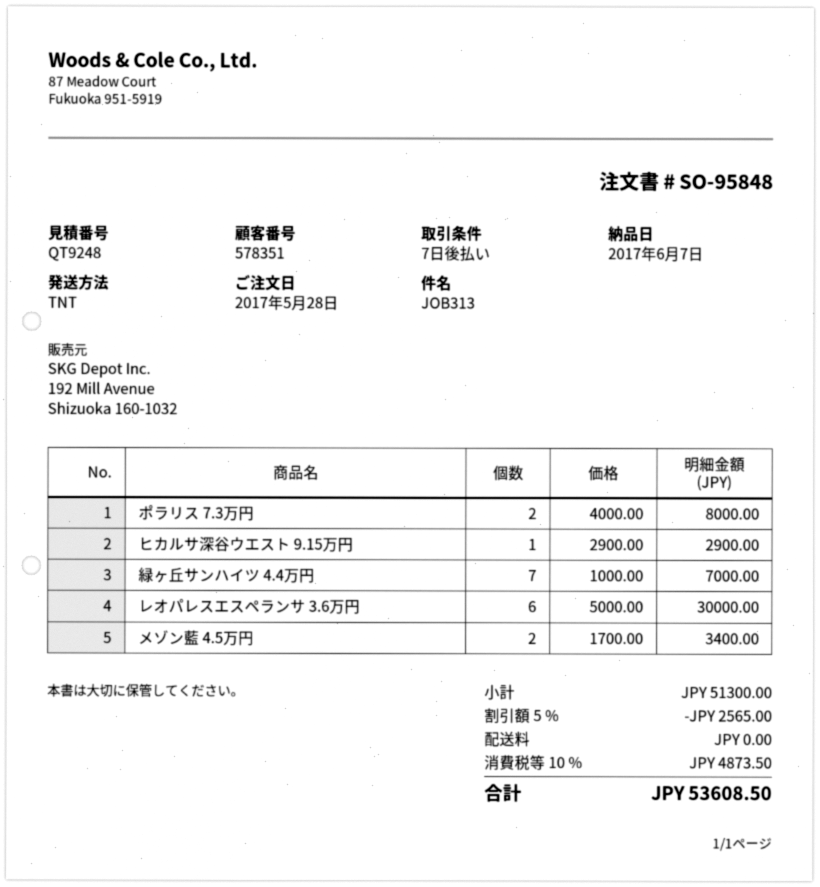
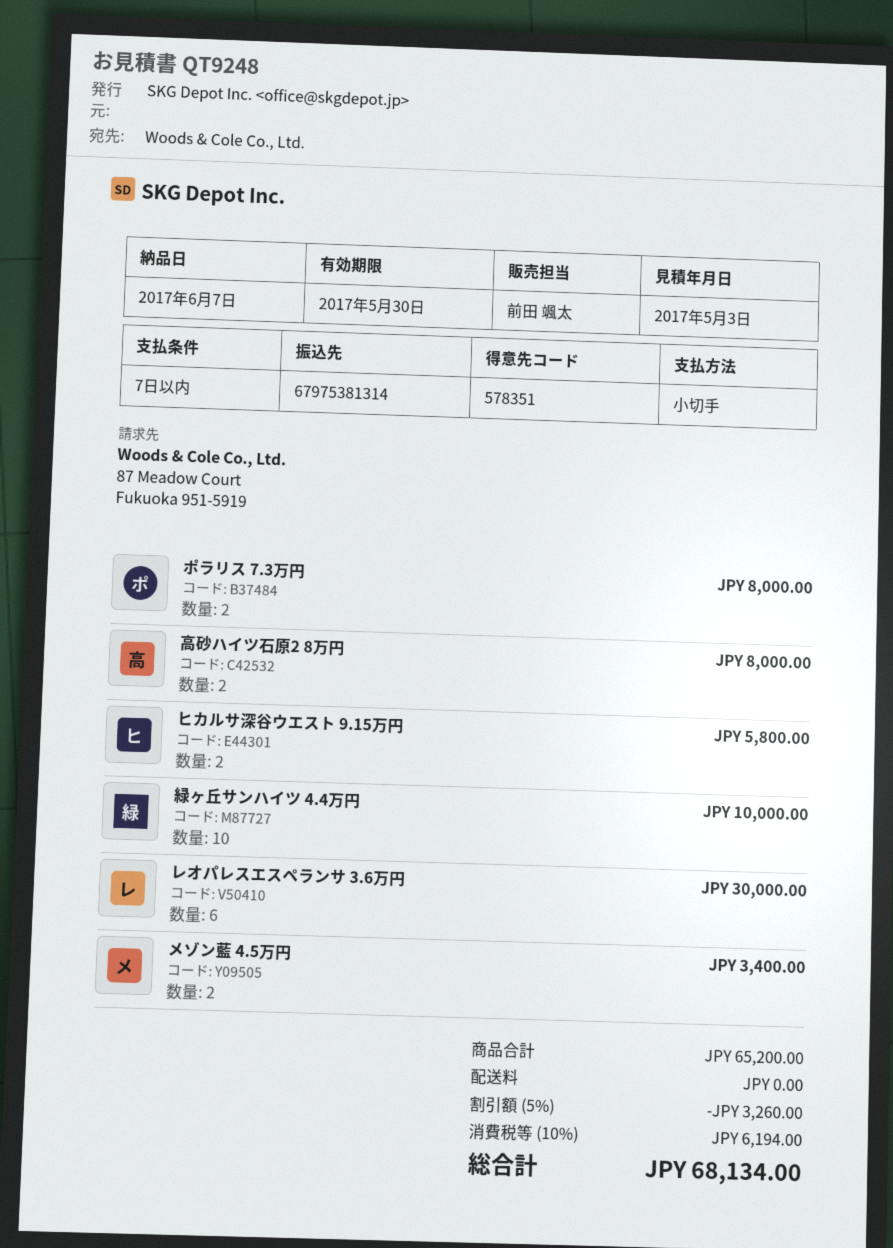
ヒカルサ深谷ウエスト 9.15万円: 1 for 2900.00 -> 2 for 5800.00
緑ヶ丘サンハイツ 4.4万円: 7 for 7000.00 -> 10 for 10000.00
高砂ハイツ石原2 8万円: none -> 2 for 8000.00
subtotal: 51300.00 -> 65200.00
discount: 5% = 2565.00 -> 5% = 3260.00
tax: 10% = 4873.50 -> 10% = 6194.00
total: 53608.50 -> 68134.00

